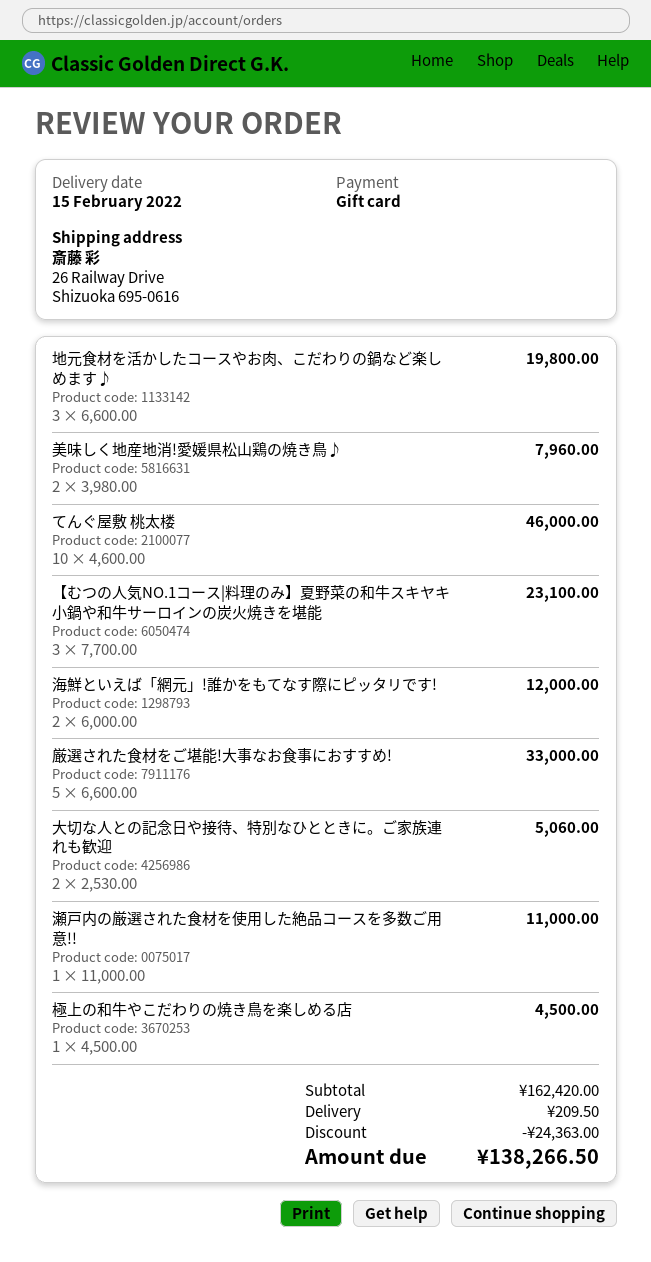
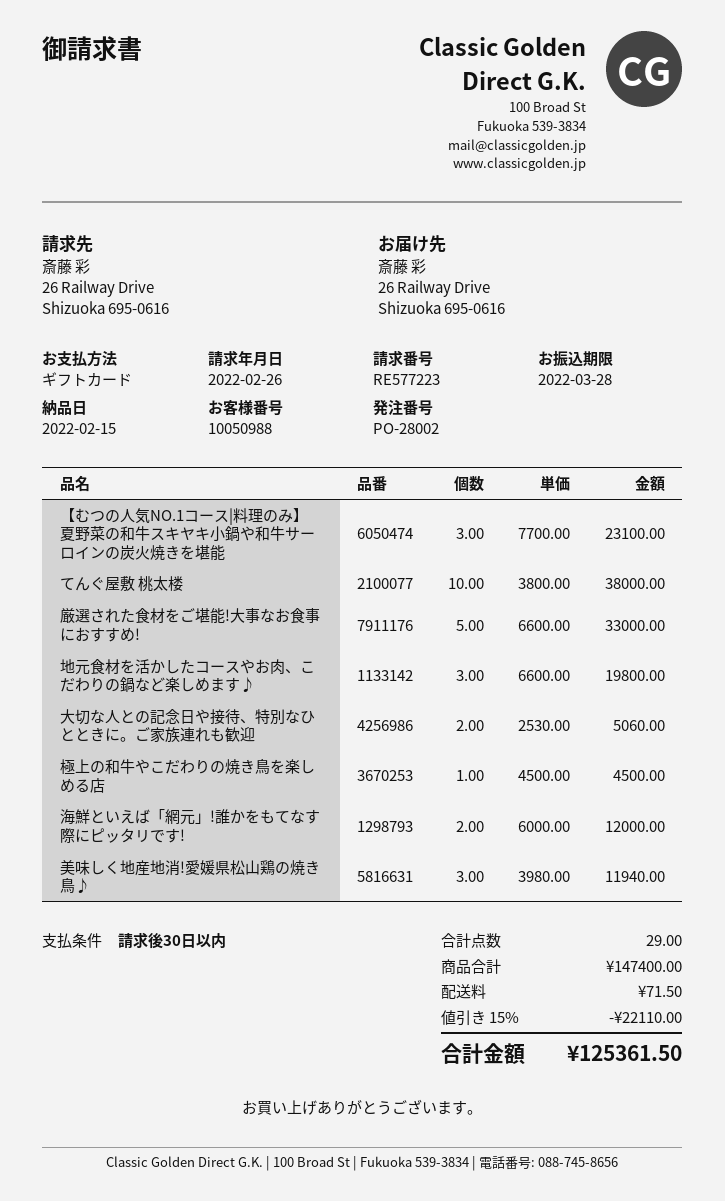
美味しく地産地消!愛媛県松山鶏の焼き鳥♪: 2 x 3980.00 = 7960.00 -> 3 x 3980.00 = 11940.00
てんぐ屋敷 桃太楼: 10 x 4600.00 = 46000.00 -> 10 x 3800.00 = 38000.00
瀬戸内の厳選された食材を使用した絶品コースを多数ご用意!!: 1 x 11000.00 = 11000.00 -> none
subtotal: 162420.00 -> 147400.00
discount: 24363.00 -> 22110.00
shipping: 209.50 -> 71.50
total: 138266.50 -> 125361.50

